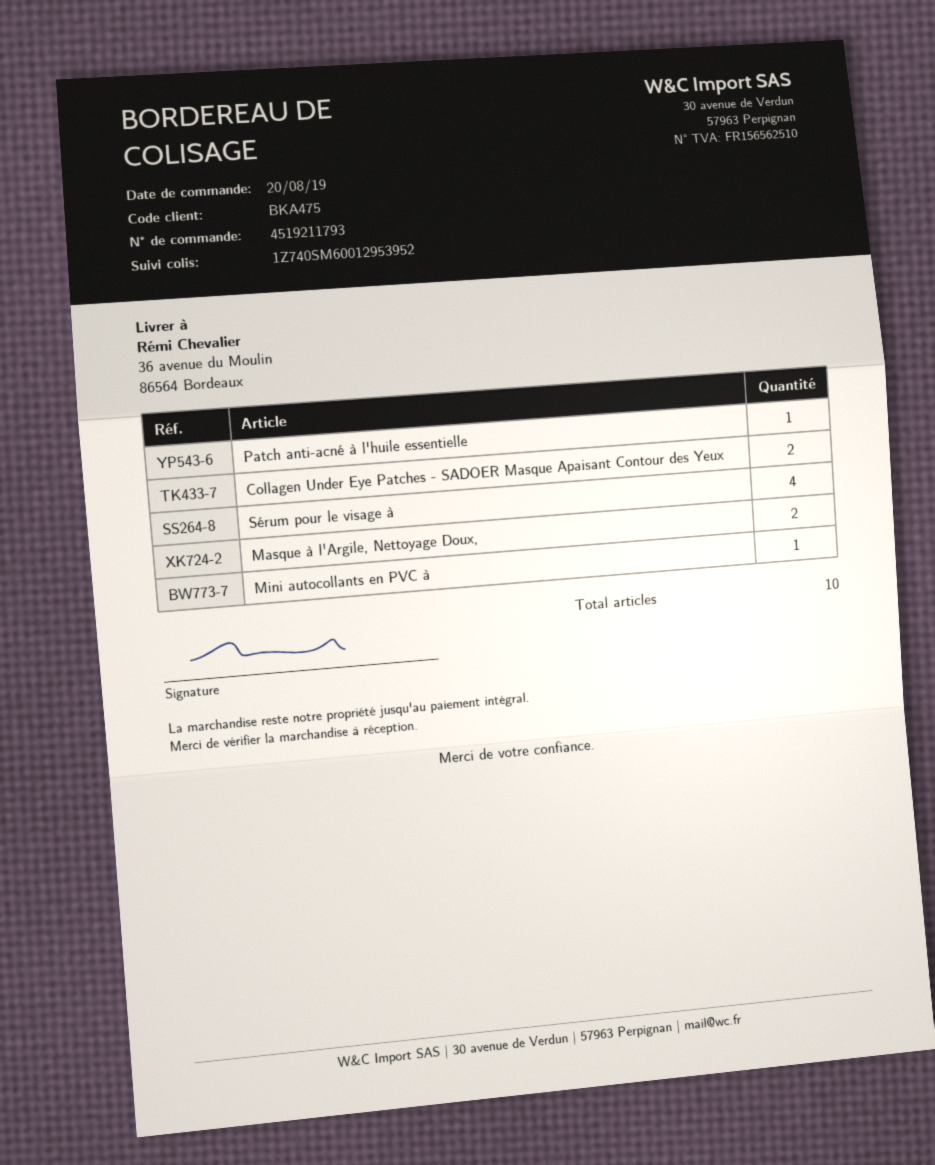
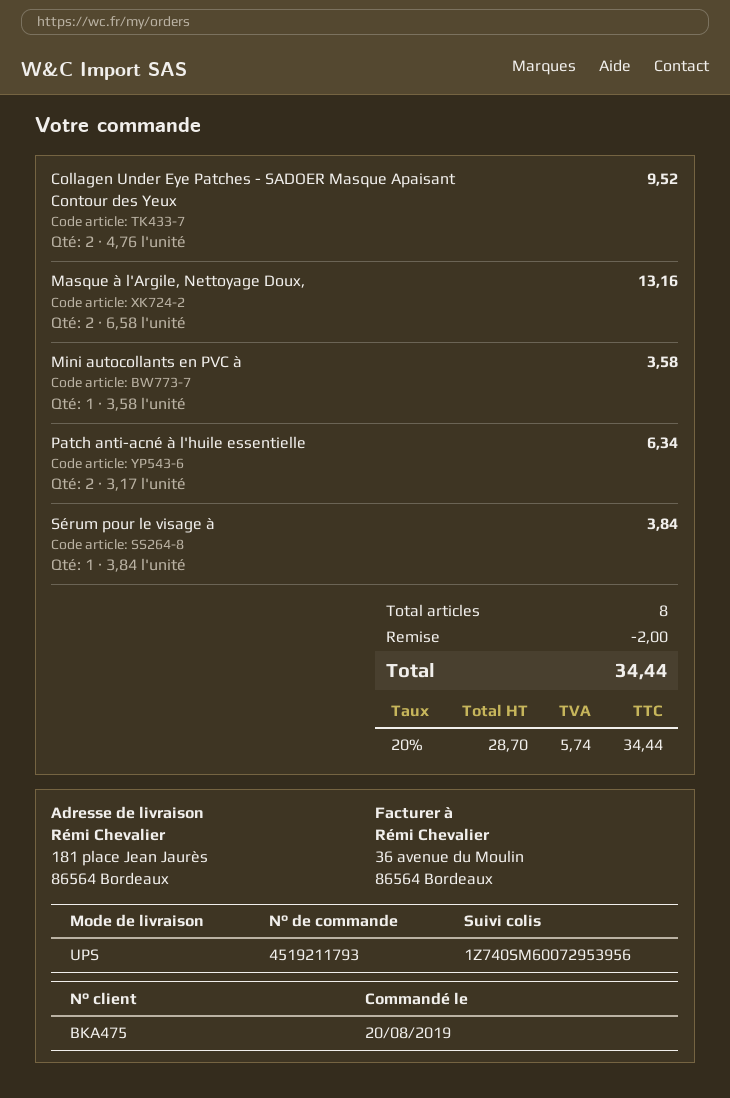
tracking number: 1Z740SM60012953952 -> 1Z740SM60072953956
ship to: 36 avenue du Moulin, 86564 Bordeaux -> 181 place Jean Jaurès, 86564 Bordeaux
Patch anti-acné à l'huile essentielle: 1 -> 2
Sérum pour le visage à: 4 -> 1
total quantity: 10 -> 8

